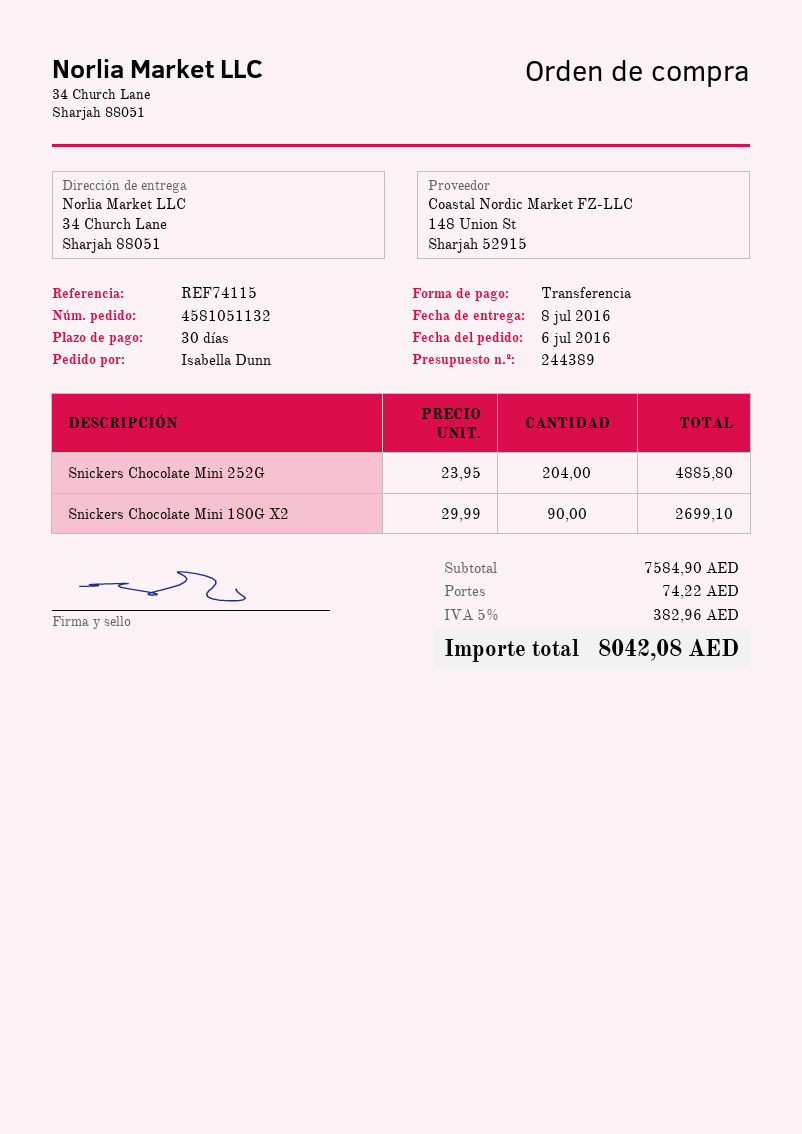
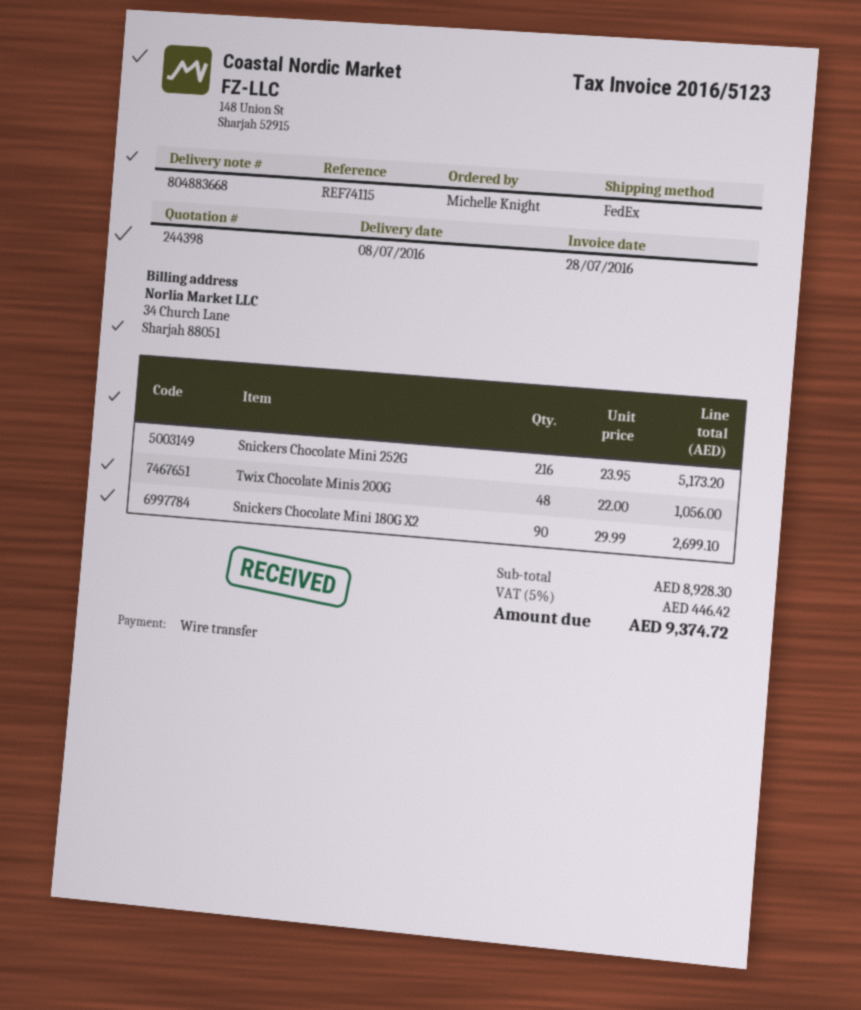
quote number: 244389 -> 244398
ordered by: Isabella Dunn -> Michelle Knight
Snickers Chocolate Mini 252G: 204 x 23.95 = 4885.80 -> 216 x 23.95 = 5173.20
Twix Chocolate Minis 200G: none -> 48 x 22.00 = 1056.00
subtotal: 7584.90 -> 8928.30
shipping: 74.22 -> none
tax: 5% = 382.96 -> 5% = 446.42
total: 8042.08 -> 9374.72

